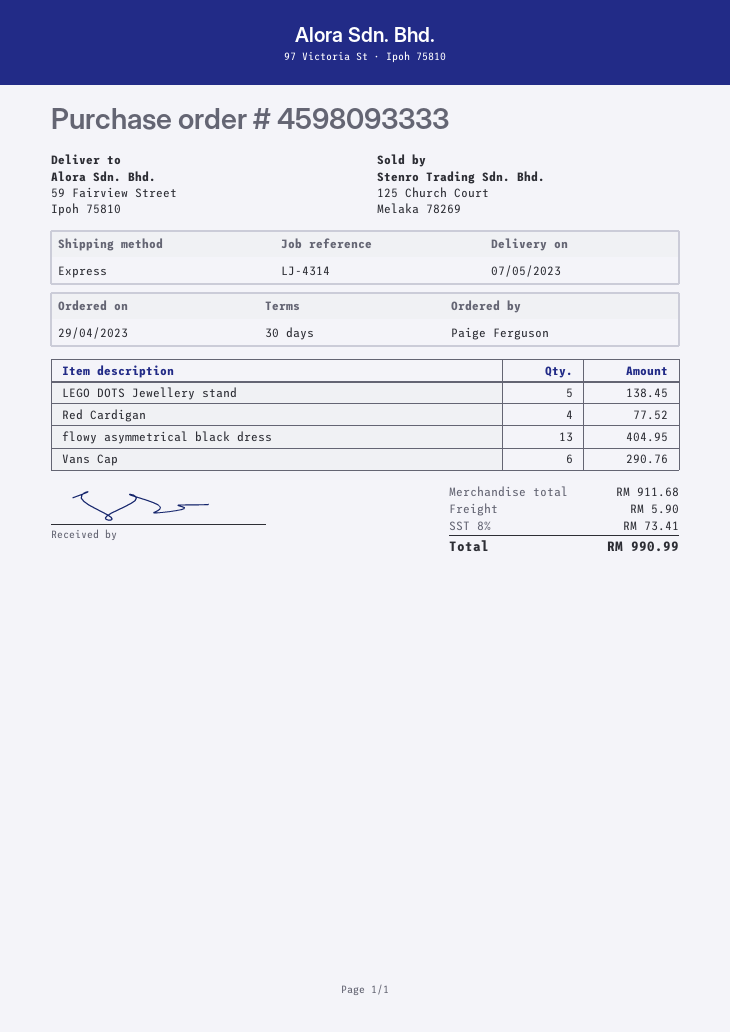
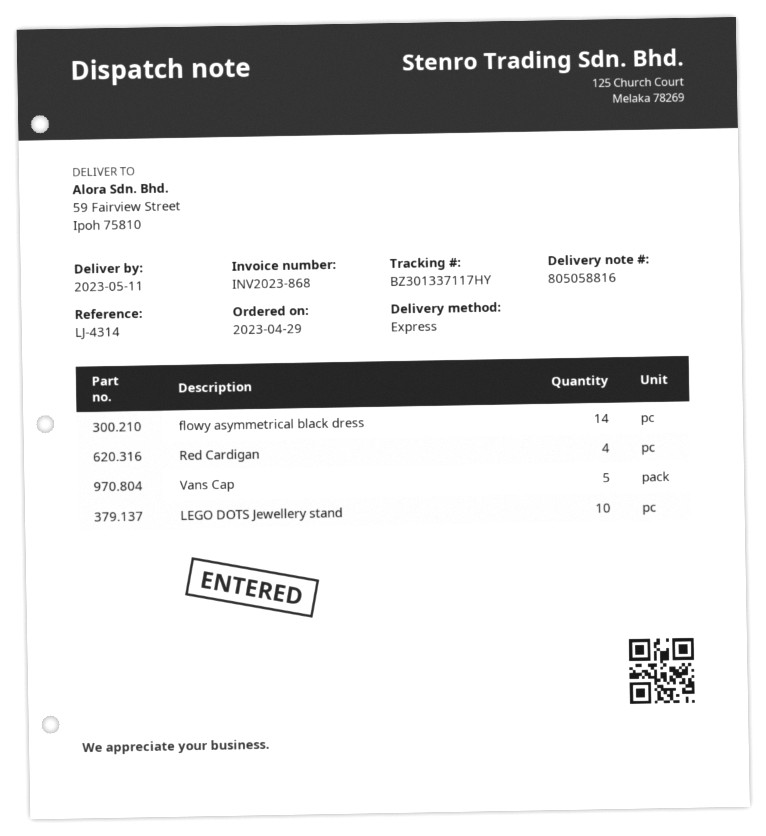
delivery date: 2023-05-07 -> 2023-05-11
LEGO DOTS Jewellery stand: 5 -> 10
flowy asymmetrical black dress: 13 -> 14
Vans Cap: 6 -> 5

